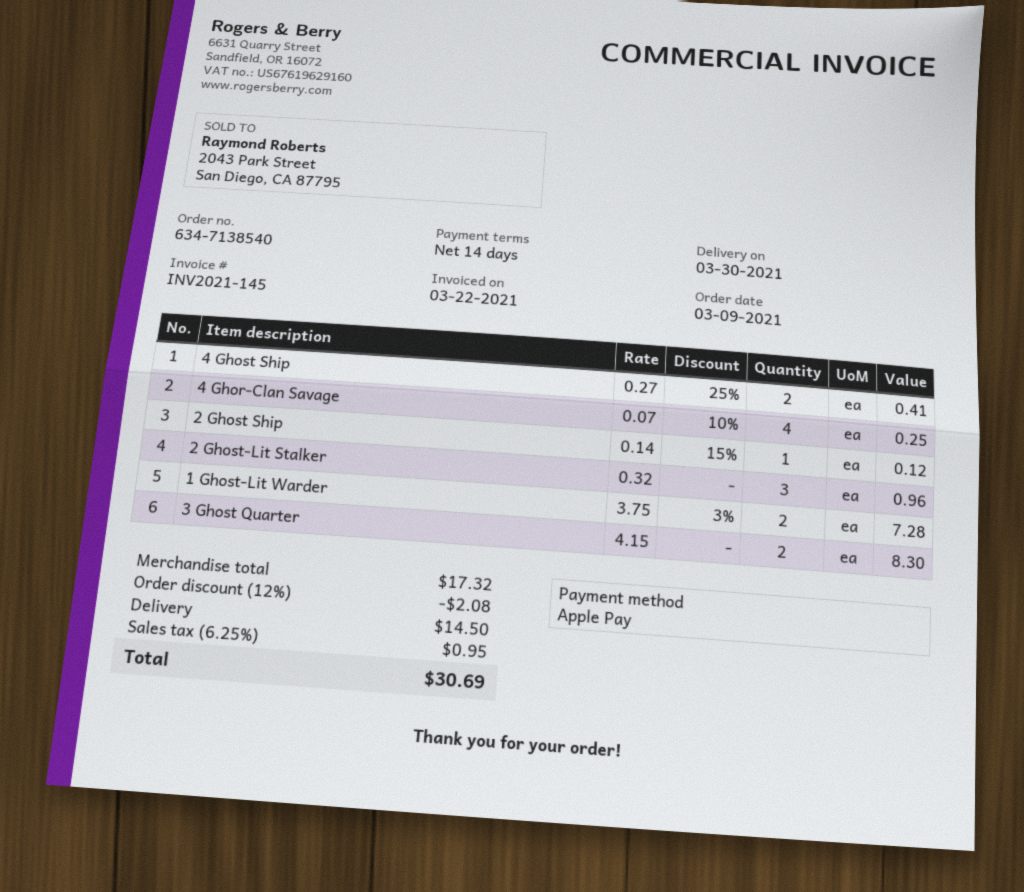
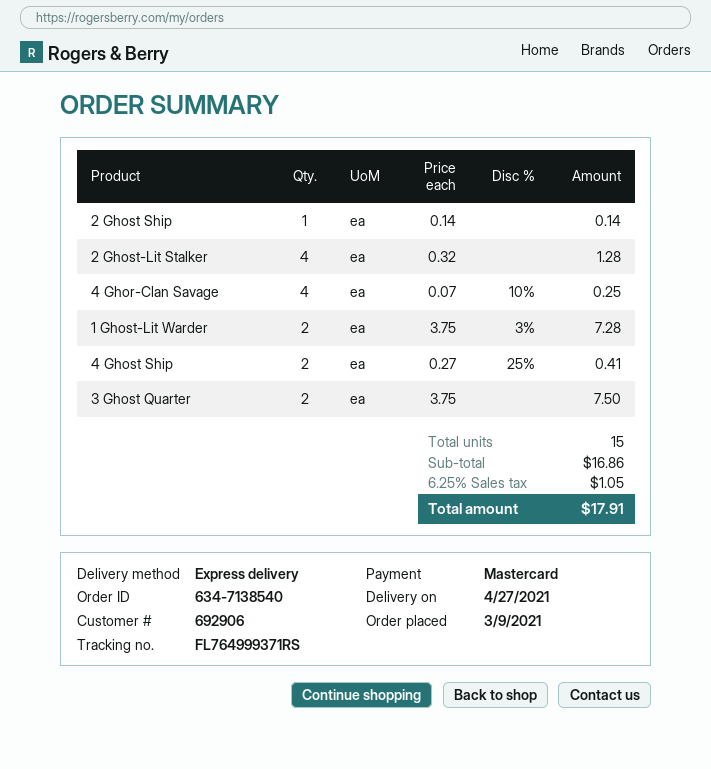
delivery date: 2021-03-30 -> 2021-04-27
payment method: Apple Pay -> Mastercard
2 Ghost Ship: 1 x 0.14 - 15% = 0.12 -> 1 x 0.14 = 0.14
2 Ghost-Lit Stalker: 3 x 0.32 = 0.96 -> 4 x 0.32 = 1.28
3 Ghost Quarter: 2 x 4.15 = 8.30 -> 2 x 3.75 = 7.50
subtotal: 17.32 -> 16.86
discount: 12% = 2.08 -> none
shipping: 14.50 -> none
tax: 6.25% = 0.95 -> 6.25% = 1.05
total: 30.69 -> 17.91

